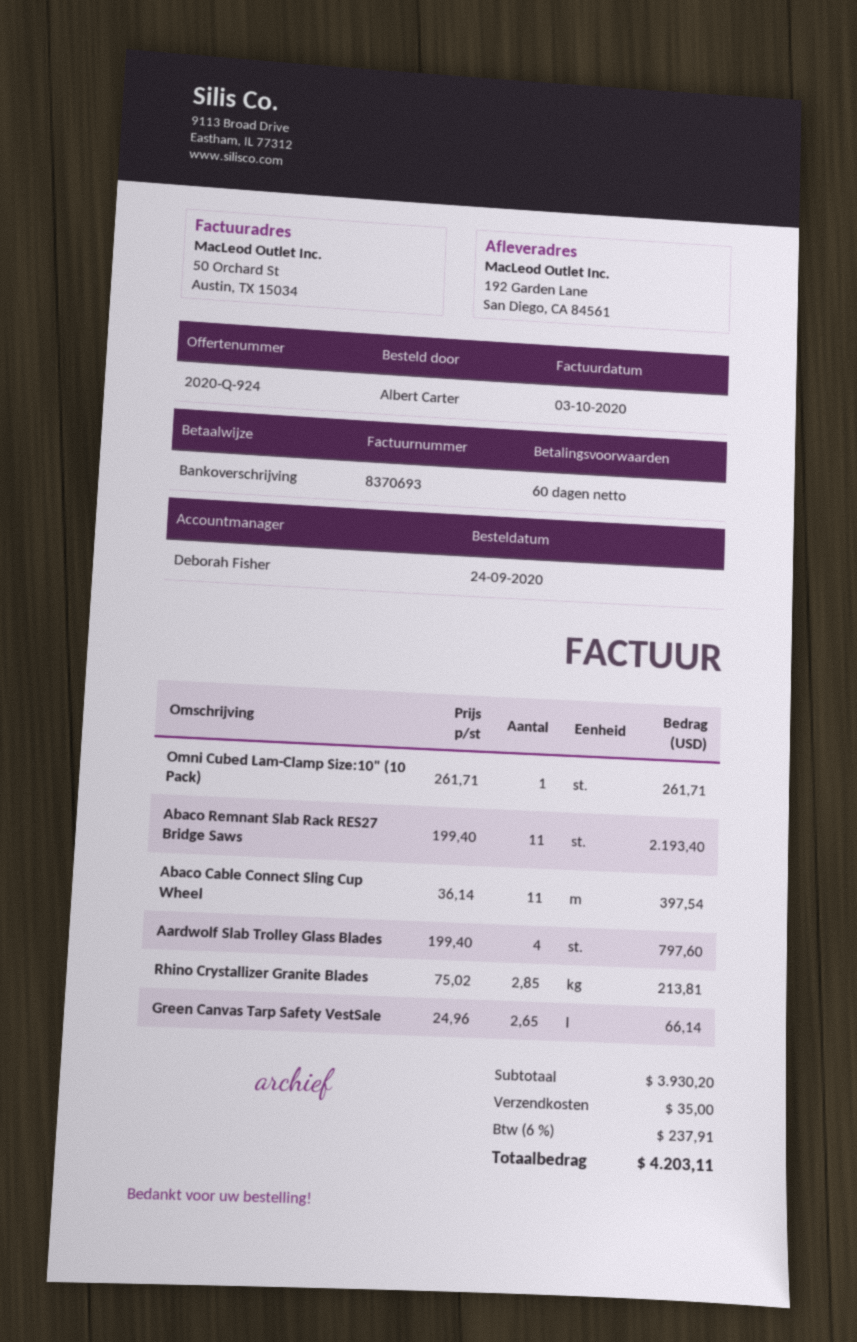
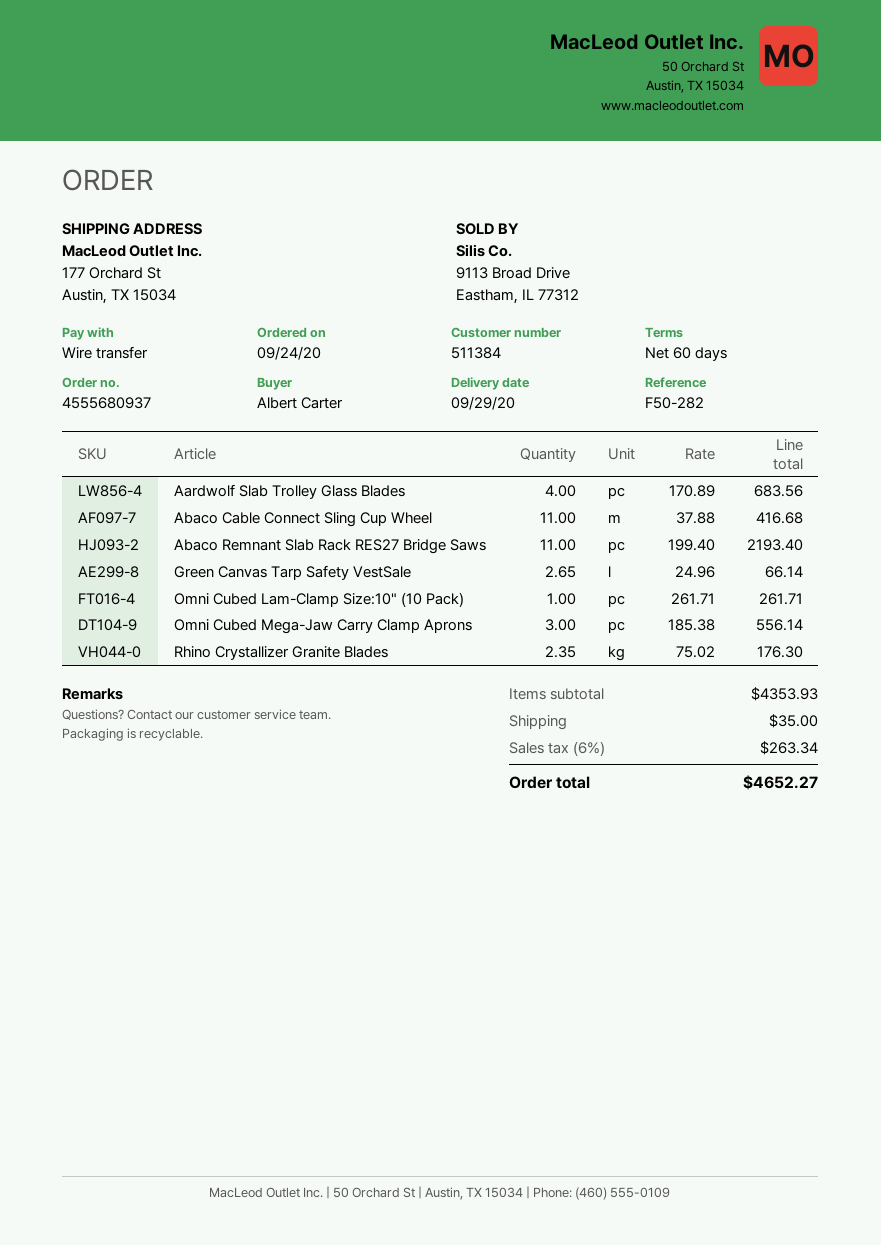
ship to: 192 Garden Lane, San Diego, CA 84561 -> 177 Orchard St, Austin, TX 15034
Abaco Cable Connect Sling Cup Wheel: 11 x 36.14 = 397.54 -> 11 x 37.88 = 416.68
Aardwolf Slab Trolley Glass Blades: 4 x 199.40 = 797.60 -> 4 x 170.89 = 683.56
Rhino Crystallizer Granite Blades: 2.85 x 75.02 = 213.81 -> 2.35 x 75.02 = 176.30
Omni Cubed Mega-Jaw Carry Clamp Aprons: none -> 3 x 185.38 = 556.14
subtotal: 3930.20 -> 4353.93
tax: 6% = 237.91 -> 6% = 263.34
total: 4203.11 -> 4652.27

